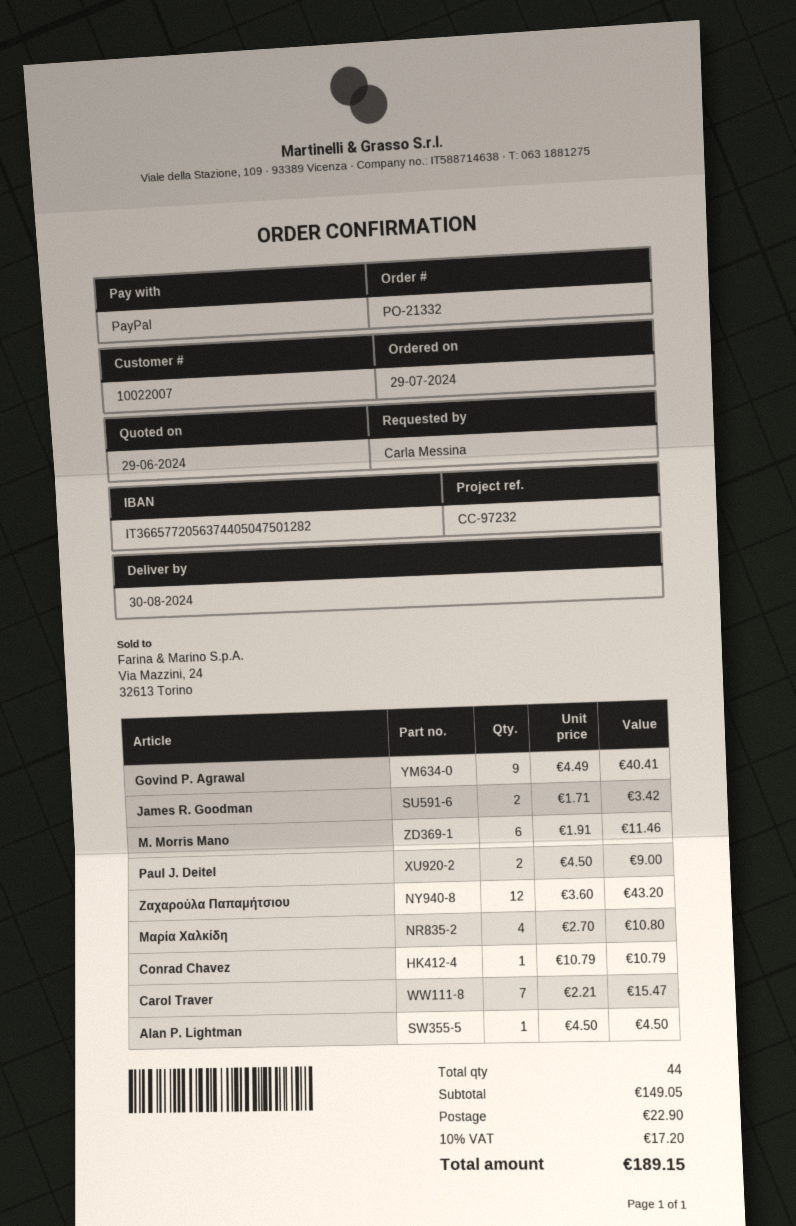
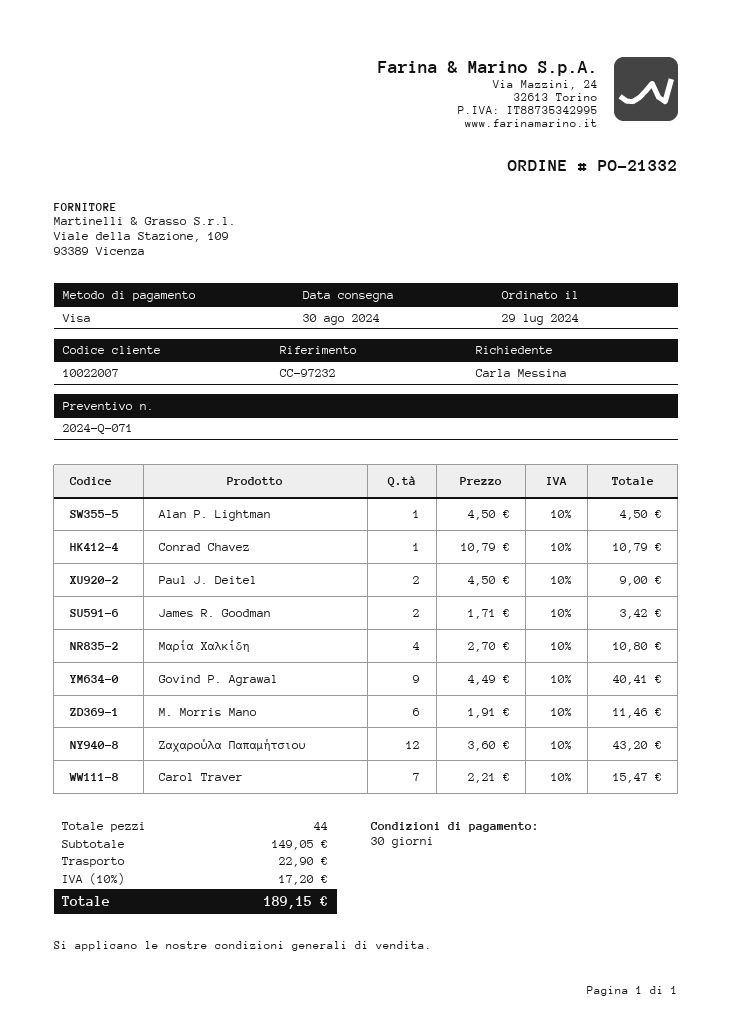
payment method: PayPal -> Visa

